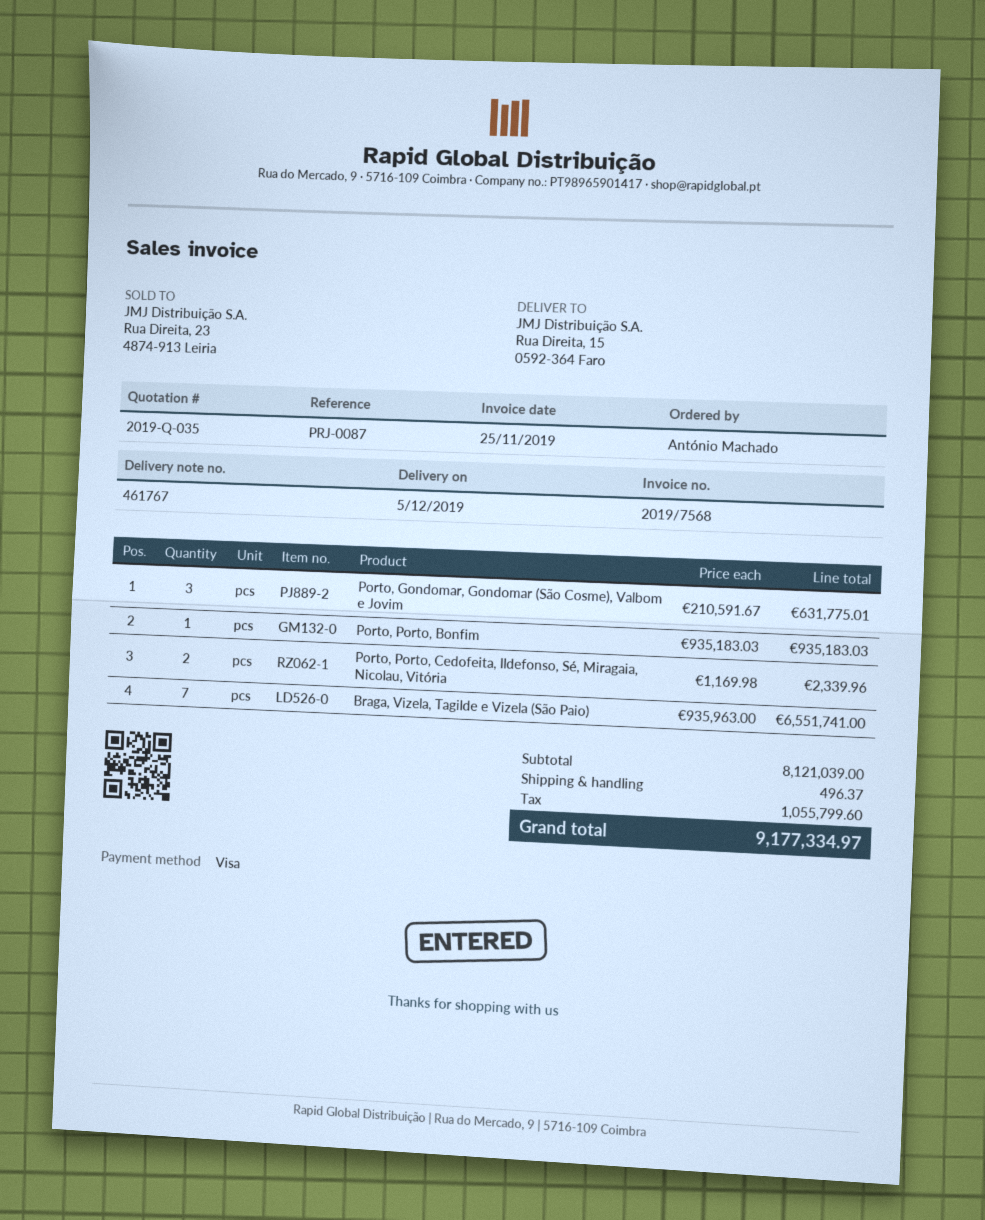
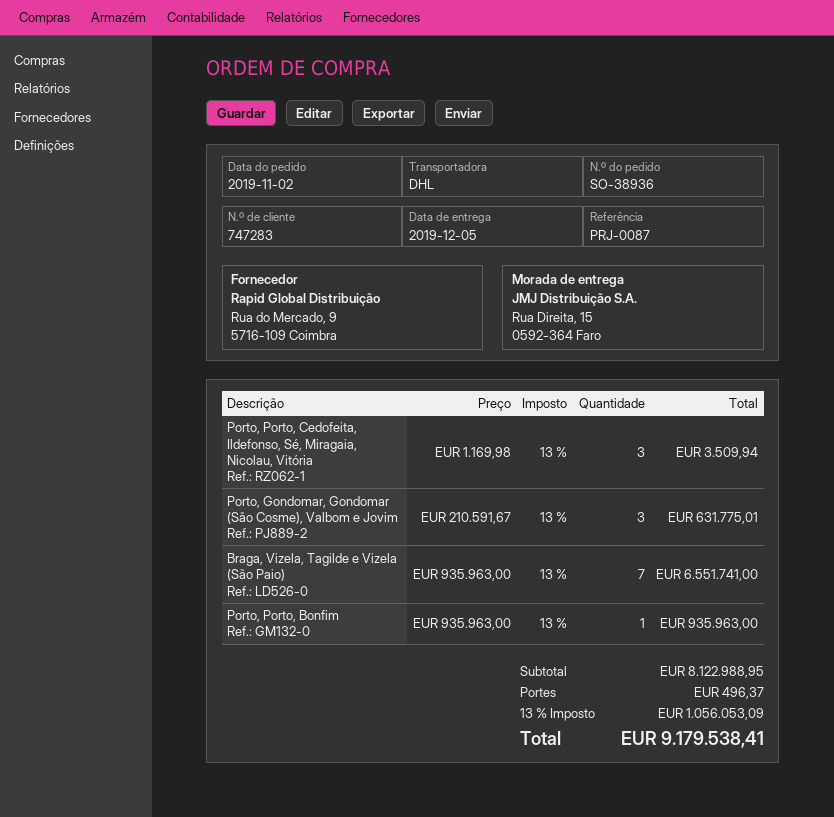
Porto, Porto, Bonfim: 1 x 935183.03 = 935183.03 -> 1 x 935963.00 = 935963.00
Porto, Porto, Cedofeita, Ildefonso, Sé, Miragaia, Nicolau, Vitória: 2 x 1169.98 = 2339.96 -> 3 x 1169.98 = 3509.94
subtotal: 8121039.00 -> 8122988.95
tax: 1055799.60 -> 1056053.09
total: 9177334.97 -> 9179538.41

